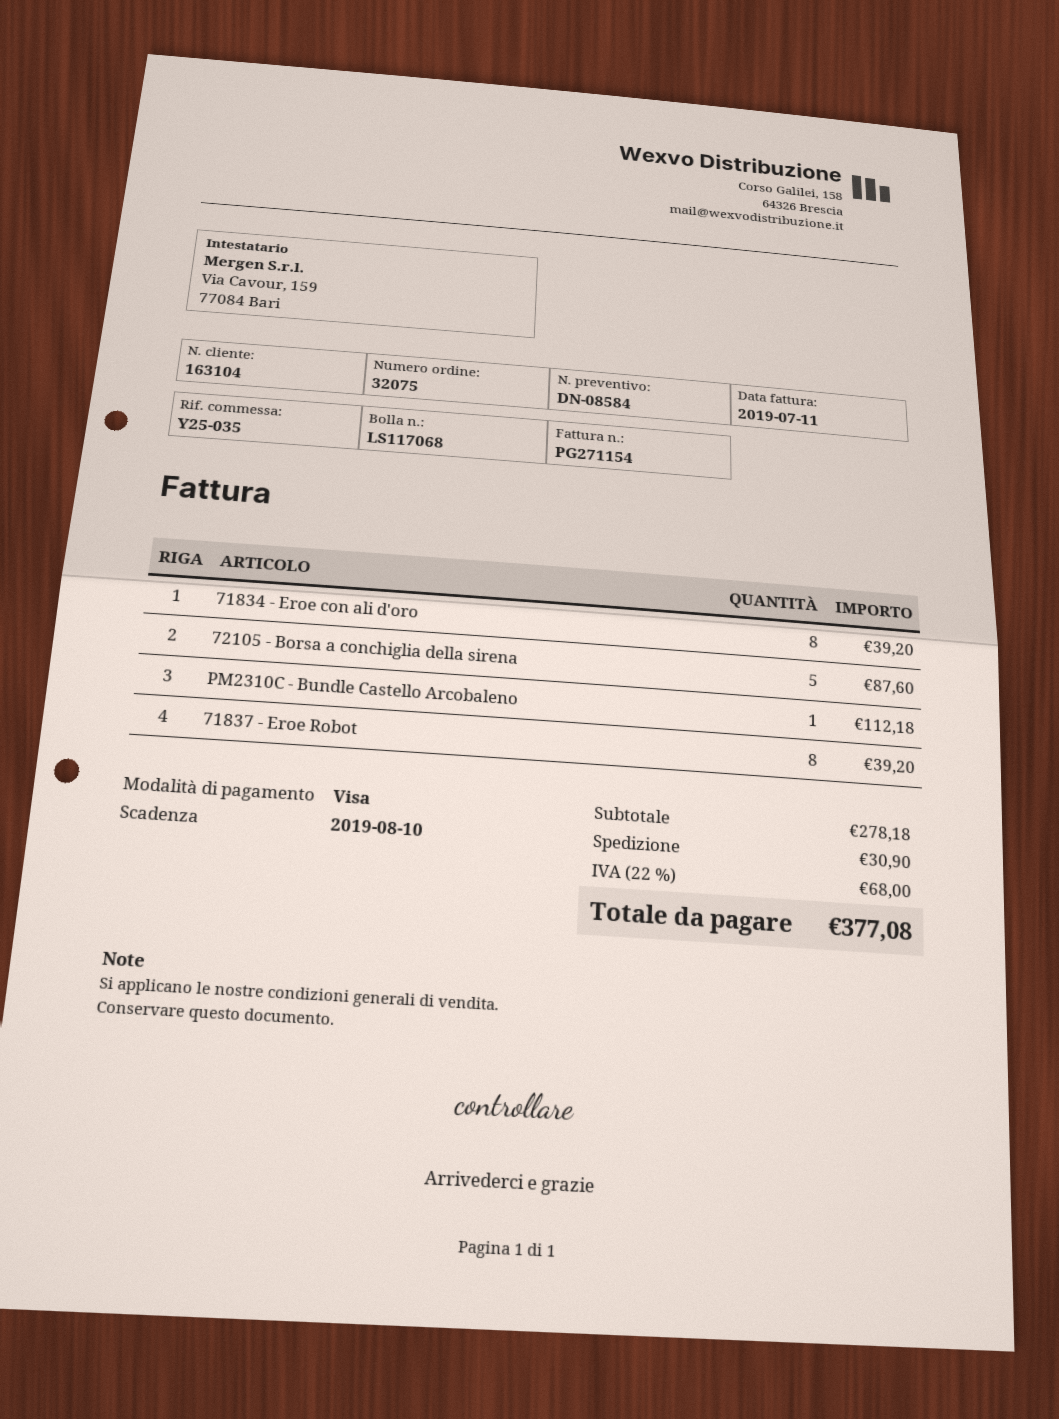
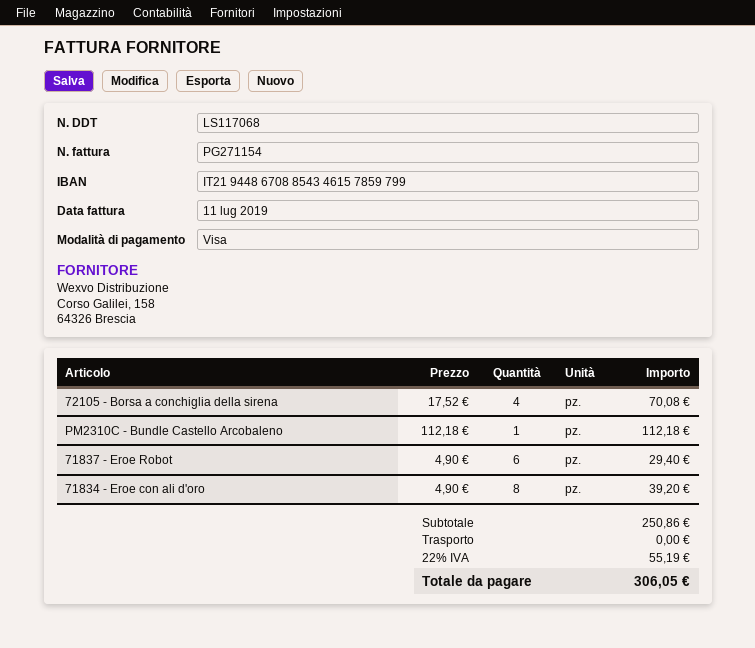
72105 - Borsa a conchiglia della sirena: 5 for 87.60 -> 4 for 70.08
71837 - Eroe Robot: 8 for 39.20 -> 6 for 29.40
subtotal: 278.18 -> 250.86
shipping: 30.90 -> 0.00
tax: 22% = 68.00 -> 22% = 55.19
total: 377.08 -> 306.05

